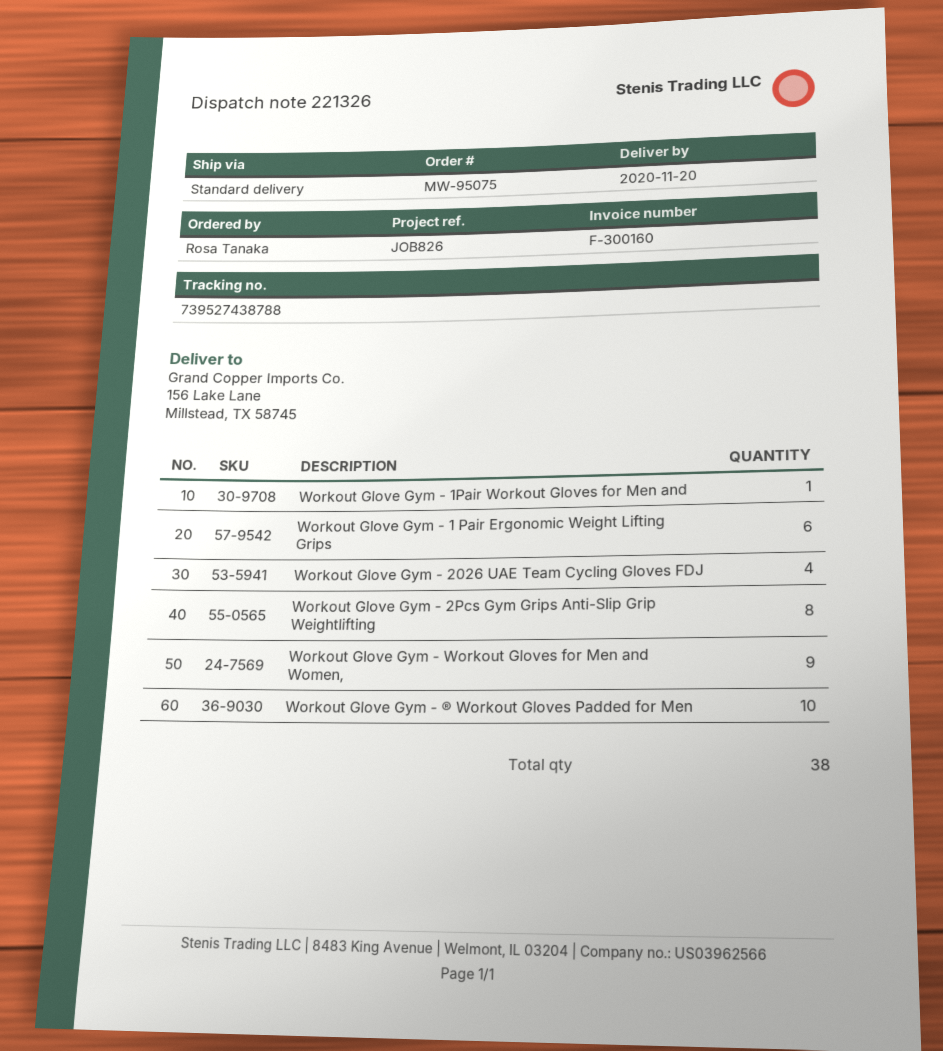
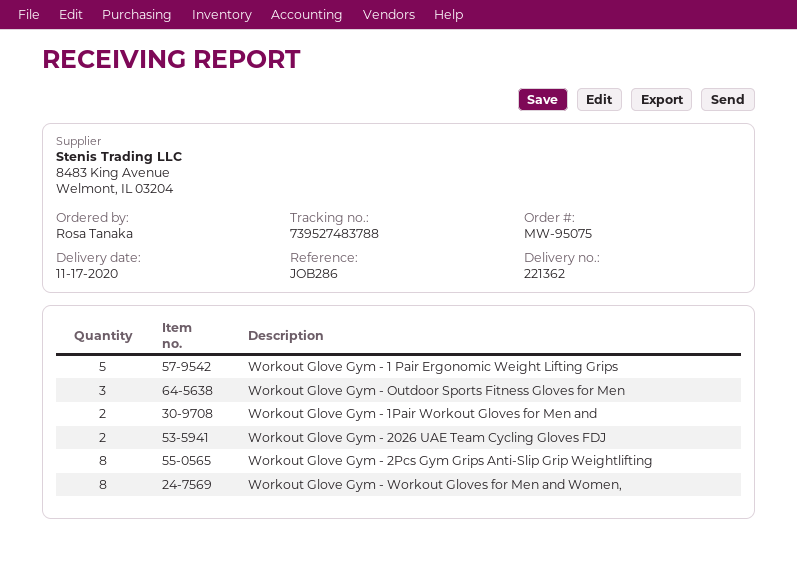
delivery note number: 221326 -> 221362
delivery date: 2020-11-20 -> 2020-11-17
reference: JOB826 -> JOB286
tracking number: 739527438788 -> 739527483788
Workout Glove Gym - 1Pair Workout Gloves for Men and: 1 -> 2
Workout Glove Gym - 1 Pair Ergonomic Weight Lifting Grips: 6 -> 5
Workout Glove Gym - 2026 UAE Team Cycling Gloves FDJ: 4 -> 2
Workout Glove Gym - Workout Gloves for Men and Women,: 9 -> 8
Workout Glove Gym - ® Workout Gloves Padded for Men: 10 -> none
Workout Glove Gym - Outdoor Sports Fitness Gloves for Men: none -> 3

